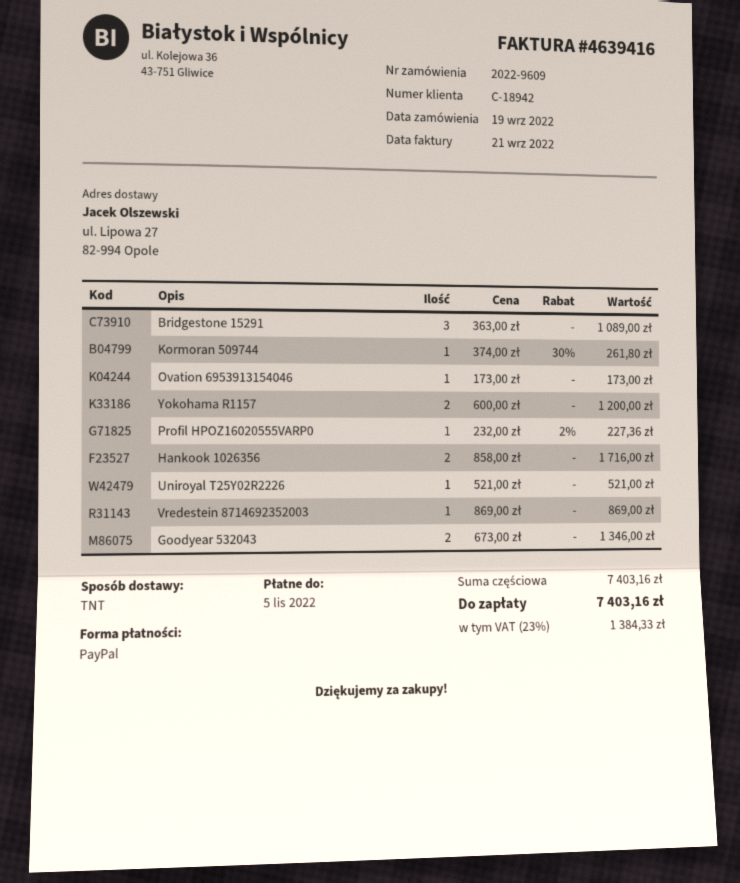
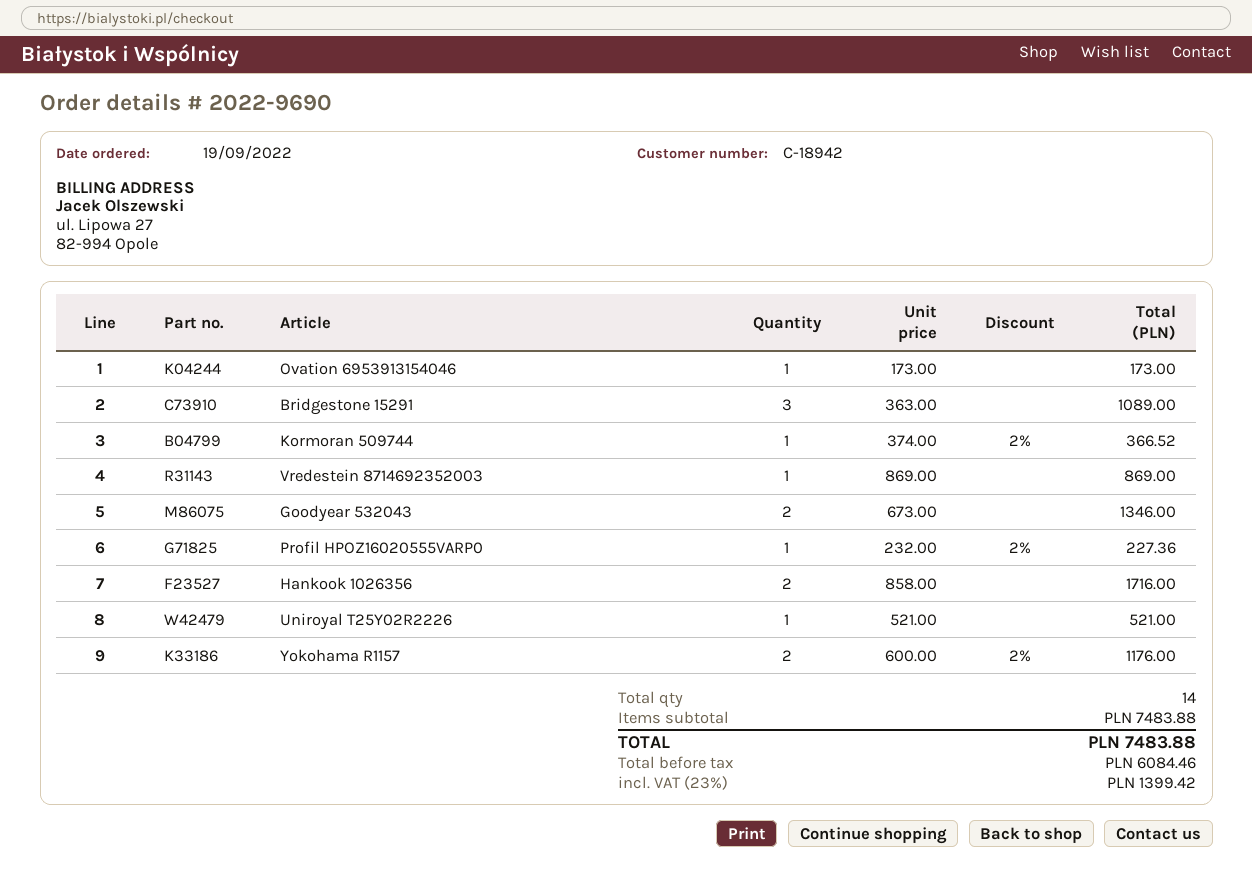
order number: 2022-9609 -> 2022-9690
Kormoran 509744: 1 x 374.00 - 30% = 261.80 -> 1 x 374.00 - 2% = 366.52
Yokohama R1157: 2 x 600.00 = 1200.00 -> 2 x 600.00 - 2% = 1176.00
subtotal: 7403.16 -> 7483.88
tax: 23% = 1384.33 -> 23% = 1399.42
total: 7403.16 -> 7483.88

